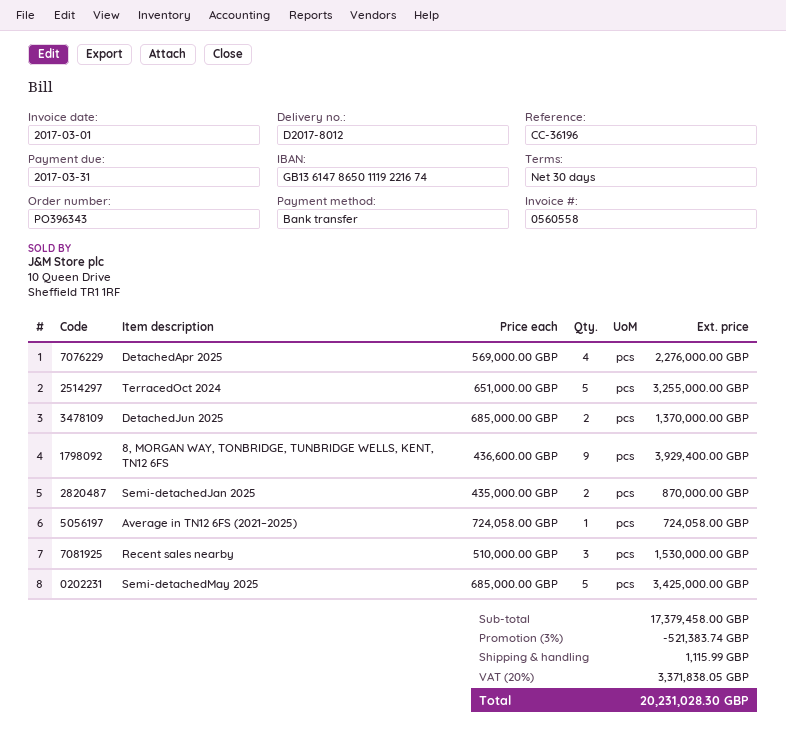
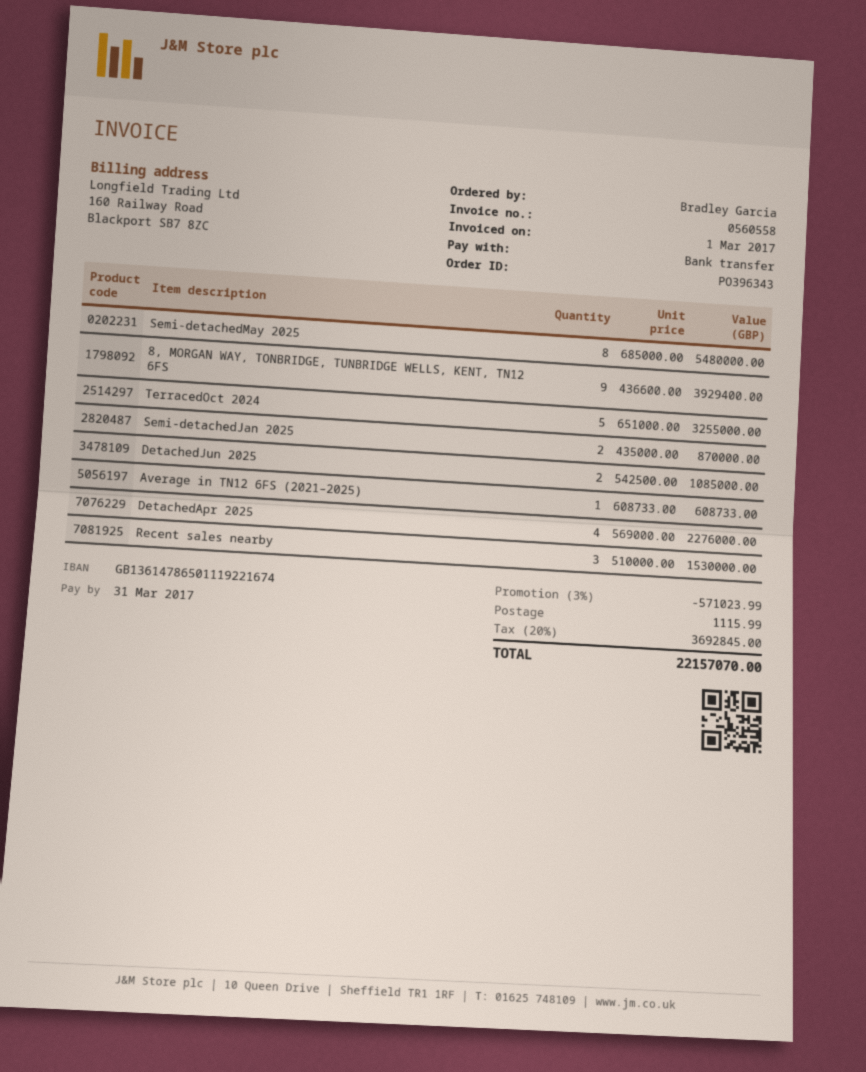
DetachedJun 2025: 2 x 685000.00 = 1370000.00 -> 2 x 542500.00 = 1085000.00
Average in TN12 6FS (2021–2025): 1 x 724058.00 = 724058.00 -> 1 x 608733.00 = 608733.00
Semi-detachedMay 2025: 5 x 685000.00 = 3425000.00 -> 8 x 685000.00 = 5480000.00
discount: 3% = 521383.74 -> 3% = 571023.99
tax: 20% = 3371838.05 -> 20% = 3692845.00
total: 20231028.30 -> 22157070.00

